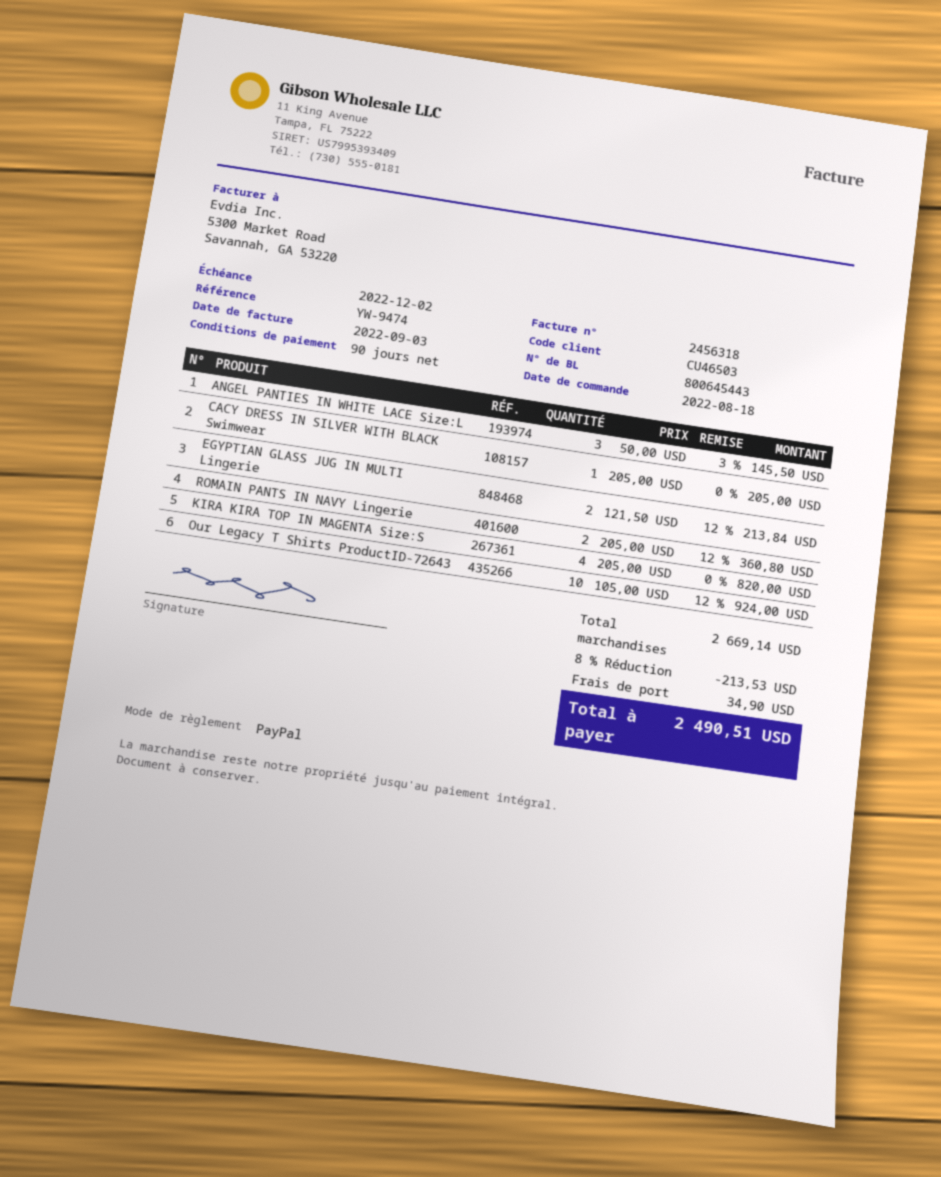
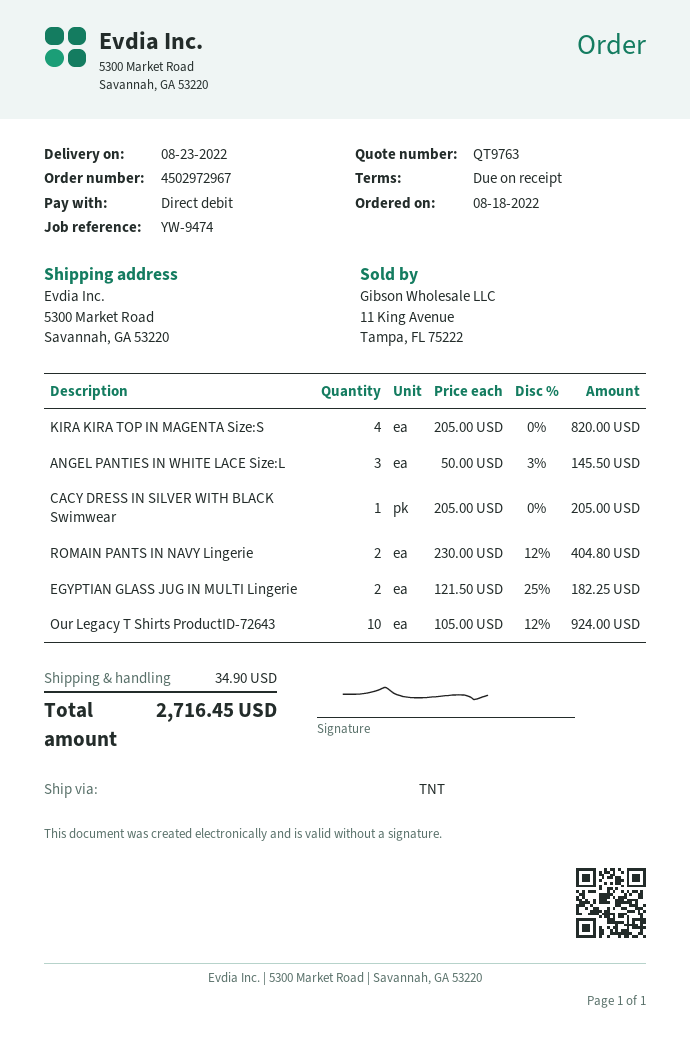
payment terms: 90 days -> on receipt
payment method: PayPal -> direct debit
EGYPTIAN GLASS JUG IN MULTI Lingerie: 2 x 121.50 - 12% = 213.84 -> 2 x 121.50 - 25% = 182.25
ROMAIN PANTS IN NAVY Lingerie: 2 x 205.00 - 12% = 360.80 -> 2 x 230.00 - 12% = 404.80
discount: 8% = 213.53 -> none
total: 2490.51 -> 2716.45

